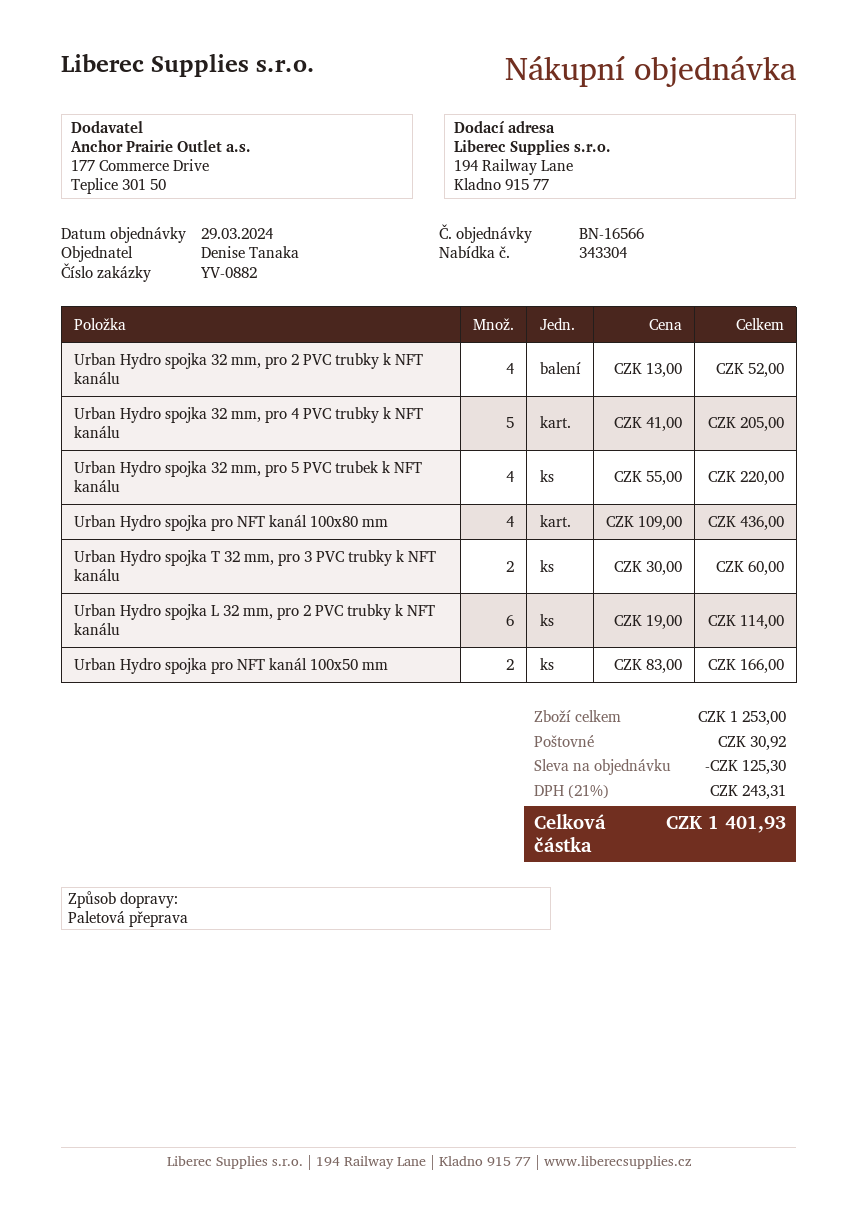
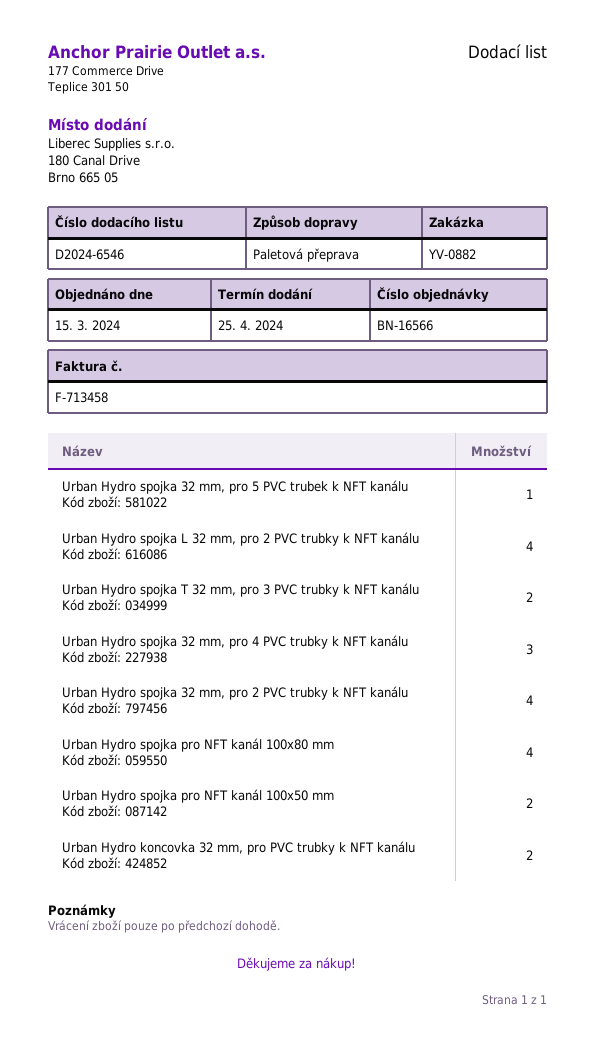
order date: 2024-03-29 -> 2024-03-15
ship to: 194 Railway Lane, Kladno 915 77 -> 180 Canal Drive, Brno 665 05
Urban Hydro spojka 32 mm, pro 4 PVC trubky k NFT kanálu: 5 -> 3
Urban Hydro spojka 32 mm, pro 5 PVC trubek k NFT kanálu: 4 -> 1
Urban Hydro spojka L 32 mm, pro 2 PVC trubky k NFT kanálu: 6 -> 4
Urban Hydro koncovka 32 mm, pro PVC trubky k NFT kanálu: none -> 2

